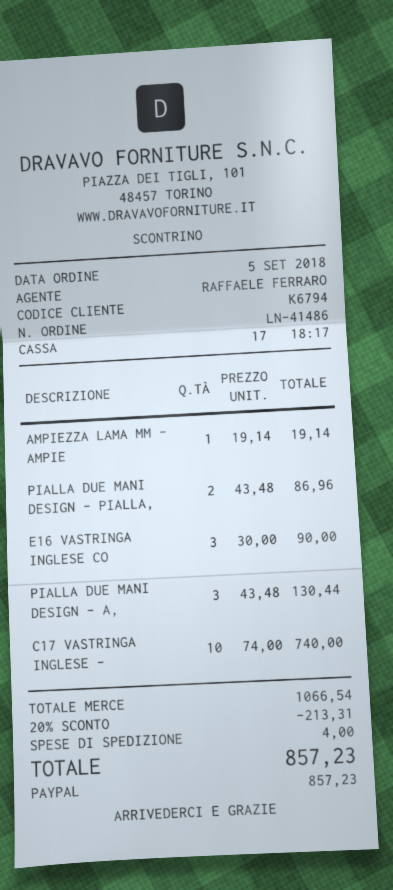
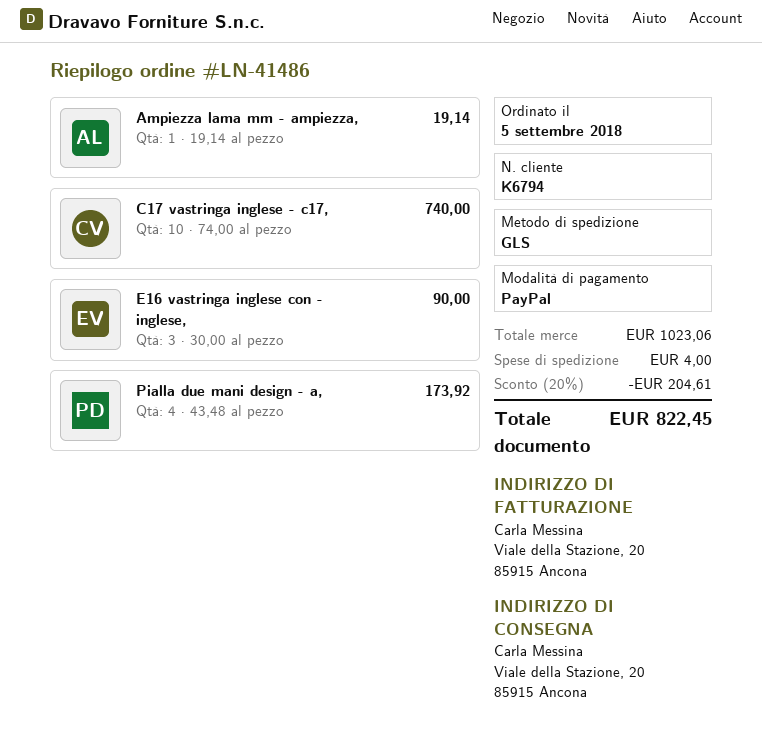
PIALLA DUE MANI DESIGN - PIALLA,: 2 x 43.48 = 86.96 -> none
PIALLA DUE MANI DESIGN - A,: 3 x 43.48 = 130.44 -> 4 x 43.48 = 173.92
subtotal: 1066.54 -> 1023.06
discount: 20% = 213.31 -> 20% = 204.61
total: 857.23 -> 822.45

